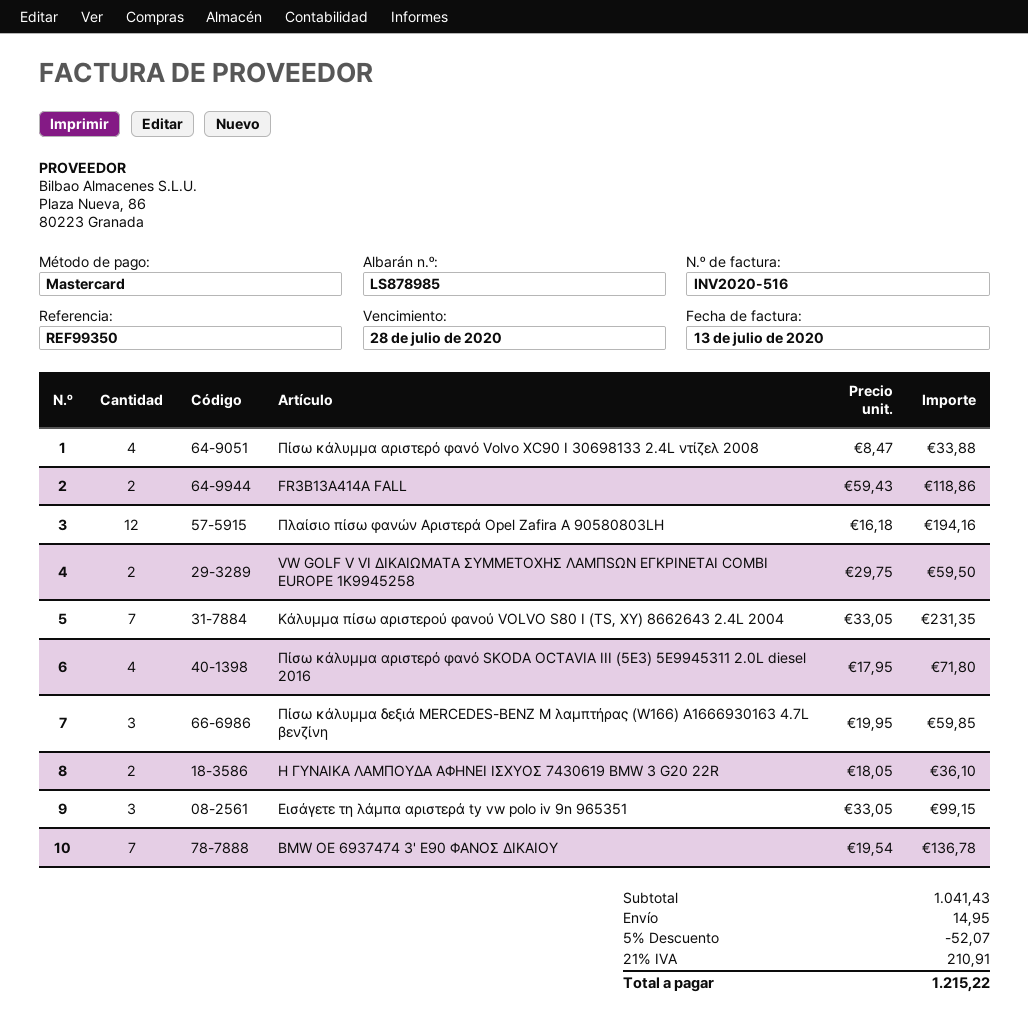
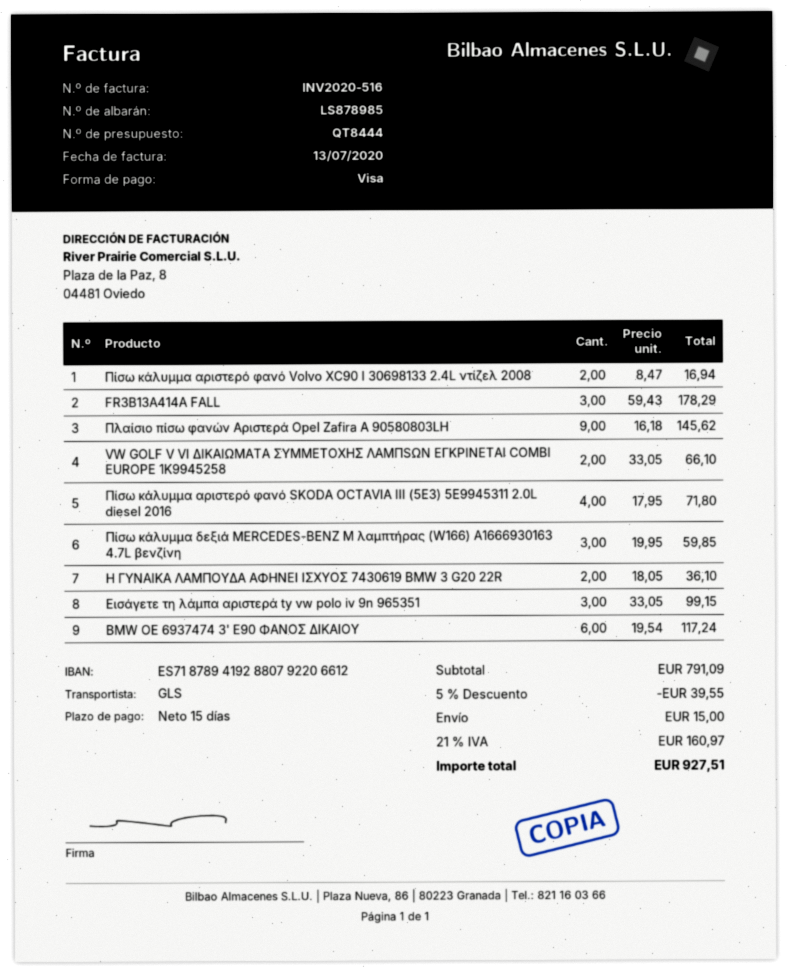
payment method: Mastercard -> Visa
Πίσω κάλυμμα αριστερό φανό Volvo XC90 I 30698133 2.4L ντίζελ 2008: 4 x 8.47 = 33.88 -> 2 x 8.47 = 16.94
FR3B13A414A FALL: 2 x 59.43 = 118.86 -> 3 x 59.43 = 178.29
Πλαίσιο πίσω φανών Αριστερά Opel Zafira A 90580803LH: 12 x 16.18 = 194.16 -> 9 x 16.18 = 145.62
VW GOLF V VI ΔΙΚΑΙΩΜΑΤΑ ΣΥΜΜΕΤΟΧΗΣ ΛΑΜΠSΩΝ ΕΓΚΡΙΝΕΤΑΙ COMBI EUROPE 1K9945258: 2 x 29.75 = 59.50 -> 2 x 33.05 = 66.10
Κάλυμμα πίσω αριστερού φανού VOLVO S80 I (TS, XY) 8662643 2.4L 2004: 7 x 33.05 = 231.35 -> none
BMW OE 6937474 3' E90 ΦΑΝΟΣ ΔΙΚΑΙΟΥ: 7 x 19.54 = 136.78 -> 6 x 19.54 = 117.24
subtotal: 1041.43 -> 791.09
discount: 5% = 52.07 -> 5% = 39.55
shipping: 14.95 -> 15.00
tax: 21% = 210.91 -> 21% = 160.97
total: 1215.22 -> 927.51

